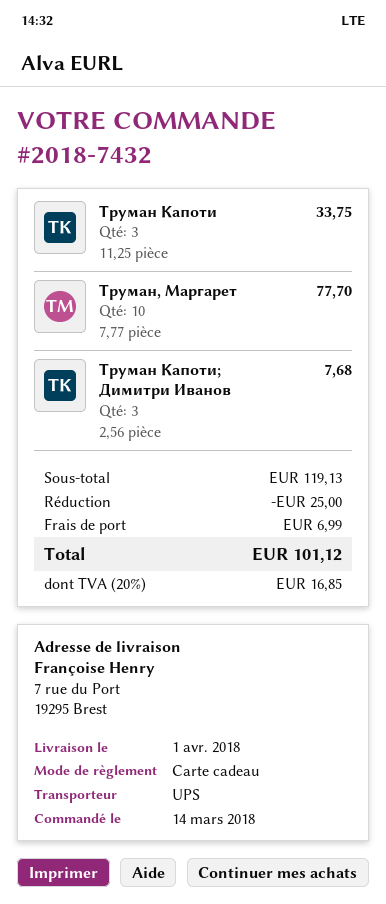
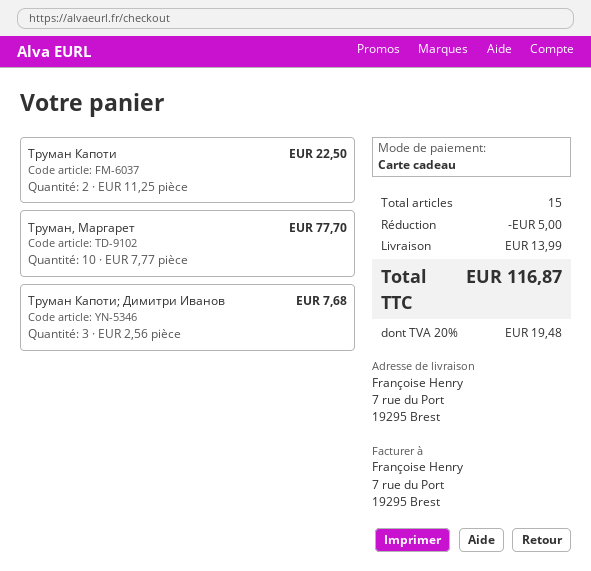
Труман Капоти: 3 x 11.25 = 33.75 -> 2 x 11.25 = 22.50
discount: 25.00 -> 5.00
shipping: 6.99 -> 13.99
tax: 20% = 16.85 -> 20% = 19.48
total: 101.12 -> 116.87

